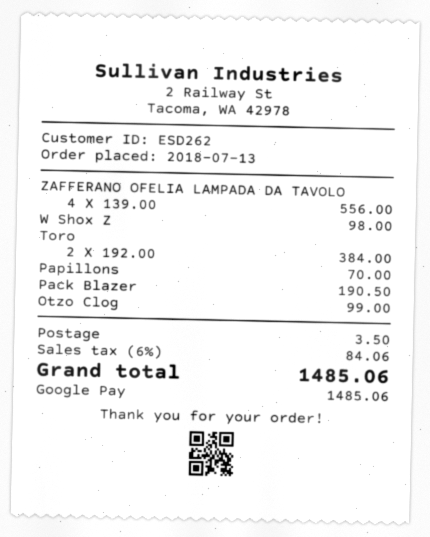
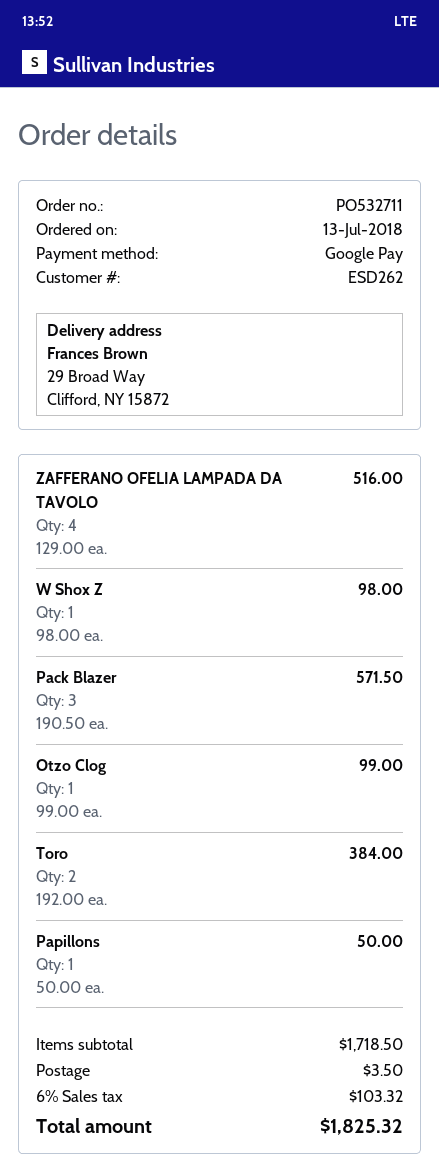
ZAFFERANO OFELIA LAMPADA DA TAVOLO: 4 x 139.00 = 556.00 -> 4 x 129.00 = 516.00
Papillons: 1 x 70.00 = 70.00 -> 1 x 50.00 = 50.00
Pack Blazer: 1 x 190.50 = 190.50 -> 3 x 190.50 = 571.50
tax: 6% = 84.06 -> 6% = 103.32
total: 1485.06 -> 1825.32

